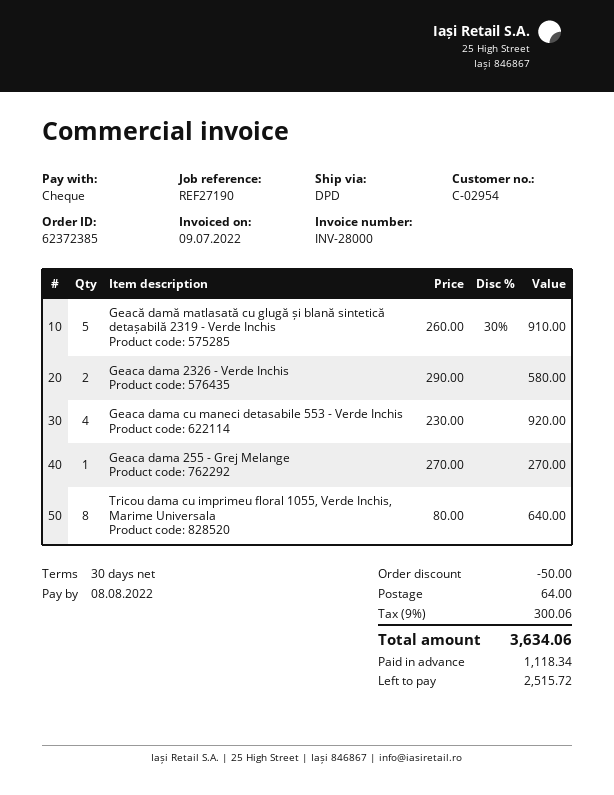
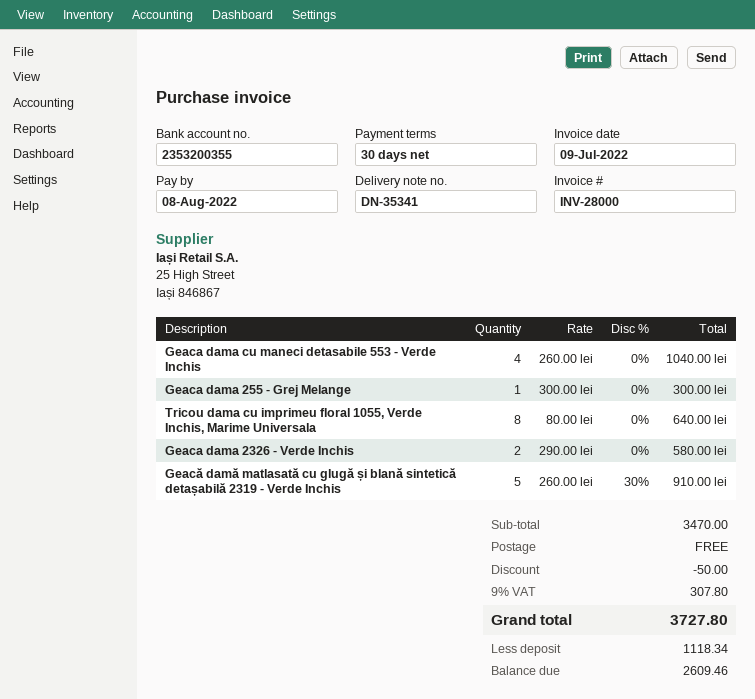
Geaca dama cu maneci detasabile 553 - Verde Inchis: 4 x 230.00 = 920.00 -> 4 x 260.00 = 1040.00
Geaca dama 255 - Grej Melange: 1 x 270.00 = 270.00 -> 1 x 300.00 = 300.00
shipping: 64.00 -> 0.00
tax: 9% = 300.06 -> 9% = 307.80
total: 3634.06 -> 3727.80
balance: 2515.72 -> 2609.46

